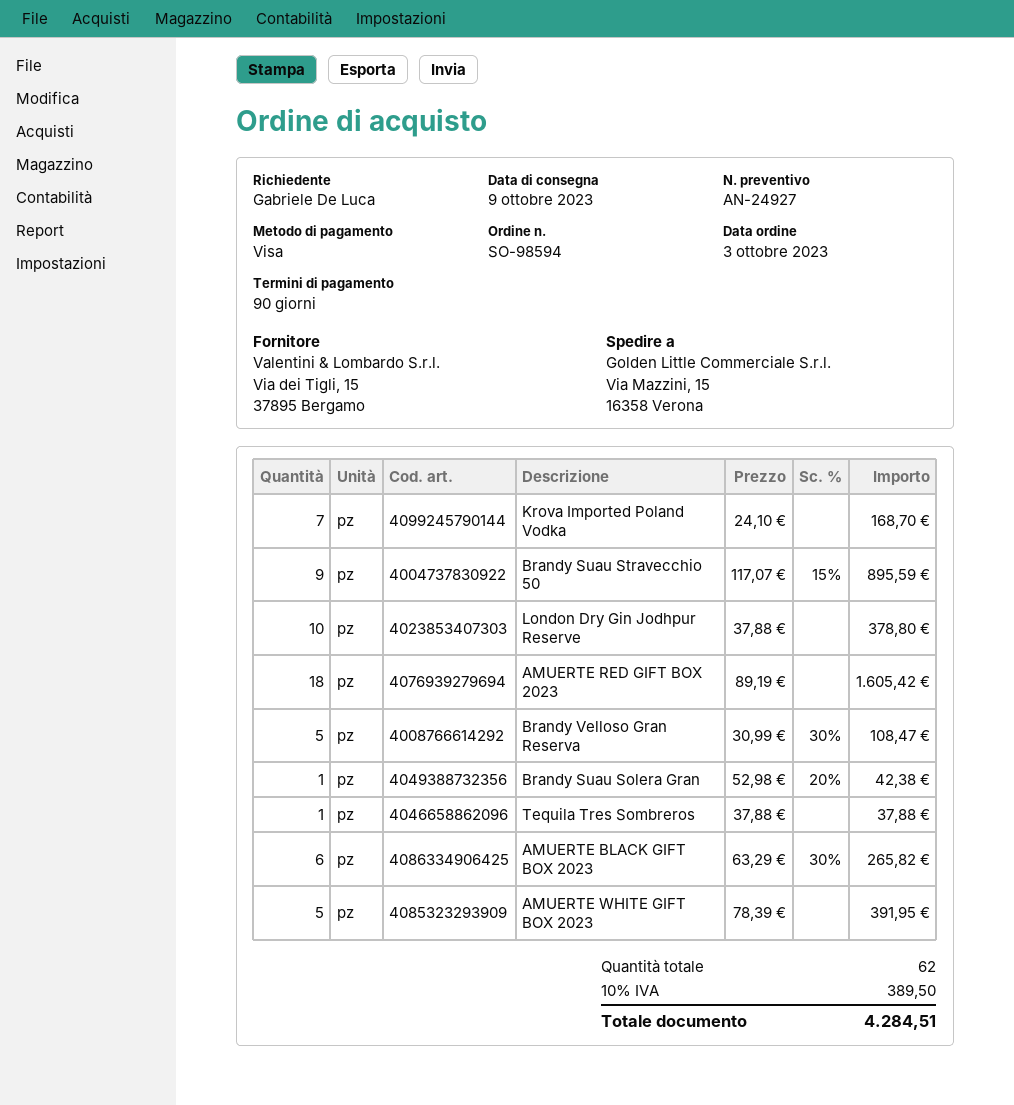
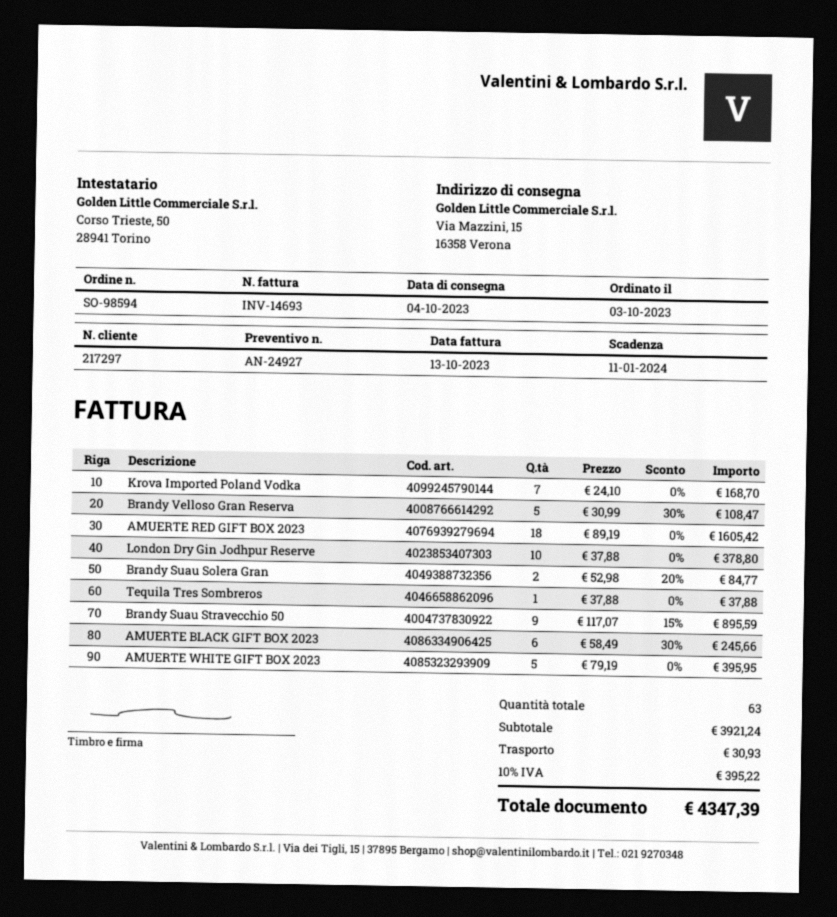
delivery date: 2023-10-09 -> 2023-10-04
Brandy Suau Solera Gran: 1 x 52.98 - 20% = 42.38 -> 2 x 52.98 - 20% = 84.77
AMUERTE BLACK GIFT BOX 2023: 6 x 63.29 - 30% = 265.82 -> 6 x 58.49 - 30% = 245.66
AMUERTE WHITE GIFT BOX 2023: 5 x 78.39 = 391.95 -> 5 x 79.19 = 395.95
total quantity: 62 -> 63
shipping: none -> 30.93
tax: 10% = 389.50 -> 10% = 395.22
total: 4284.51 -> 4347.39

